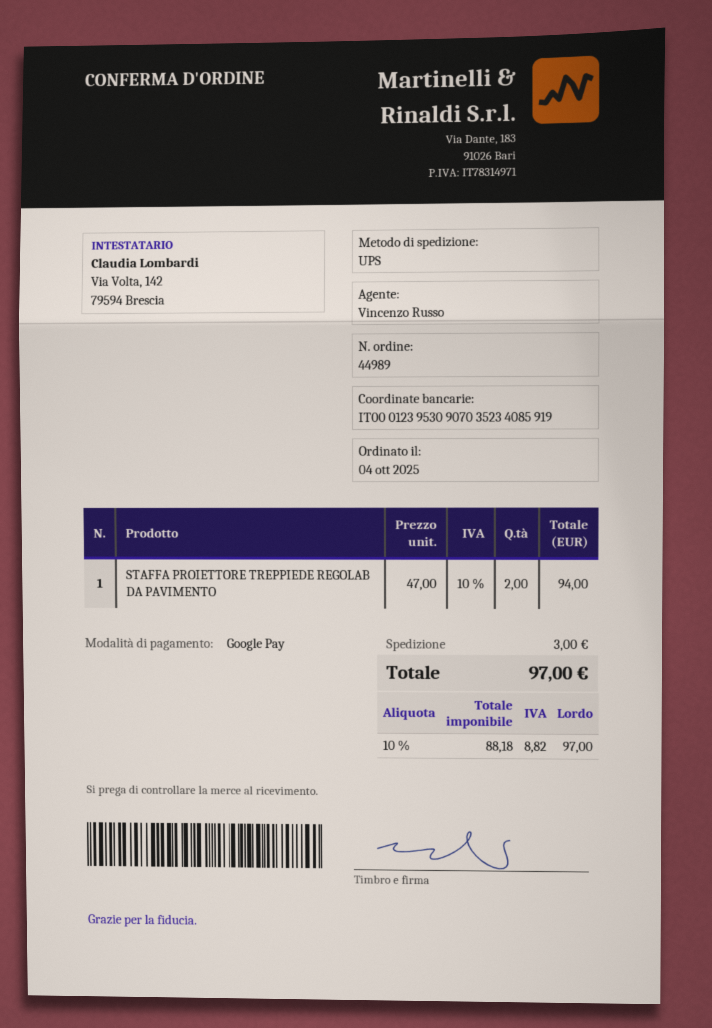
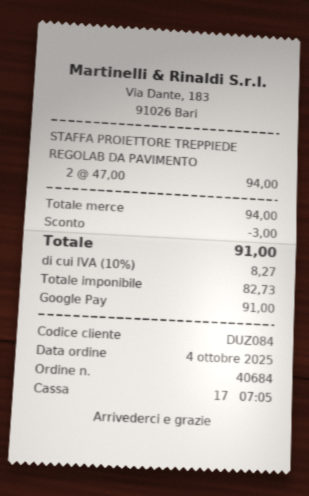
order number: 44989 -> 40684
discount: none -> 3.00
shipping: 3.00 -> none
net: 88.18 -> 82.73
tax: 10% = 8.82 -> 10% = 8.27
total: 97.00 -> 91.00

